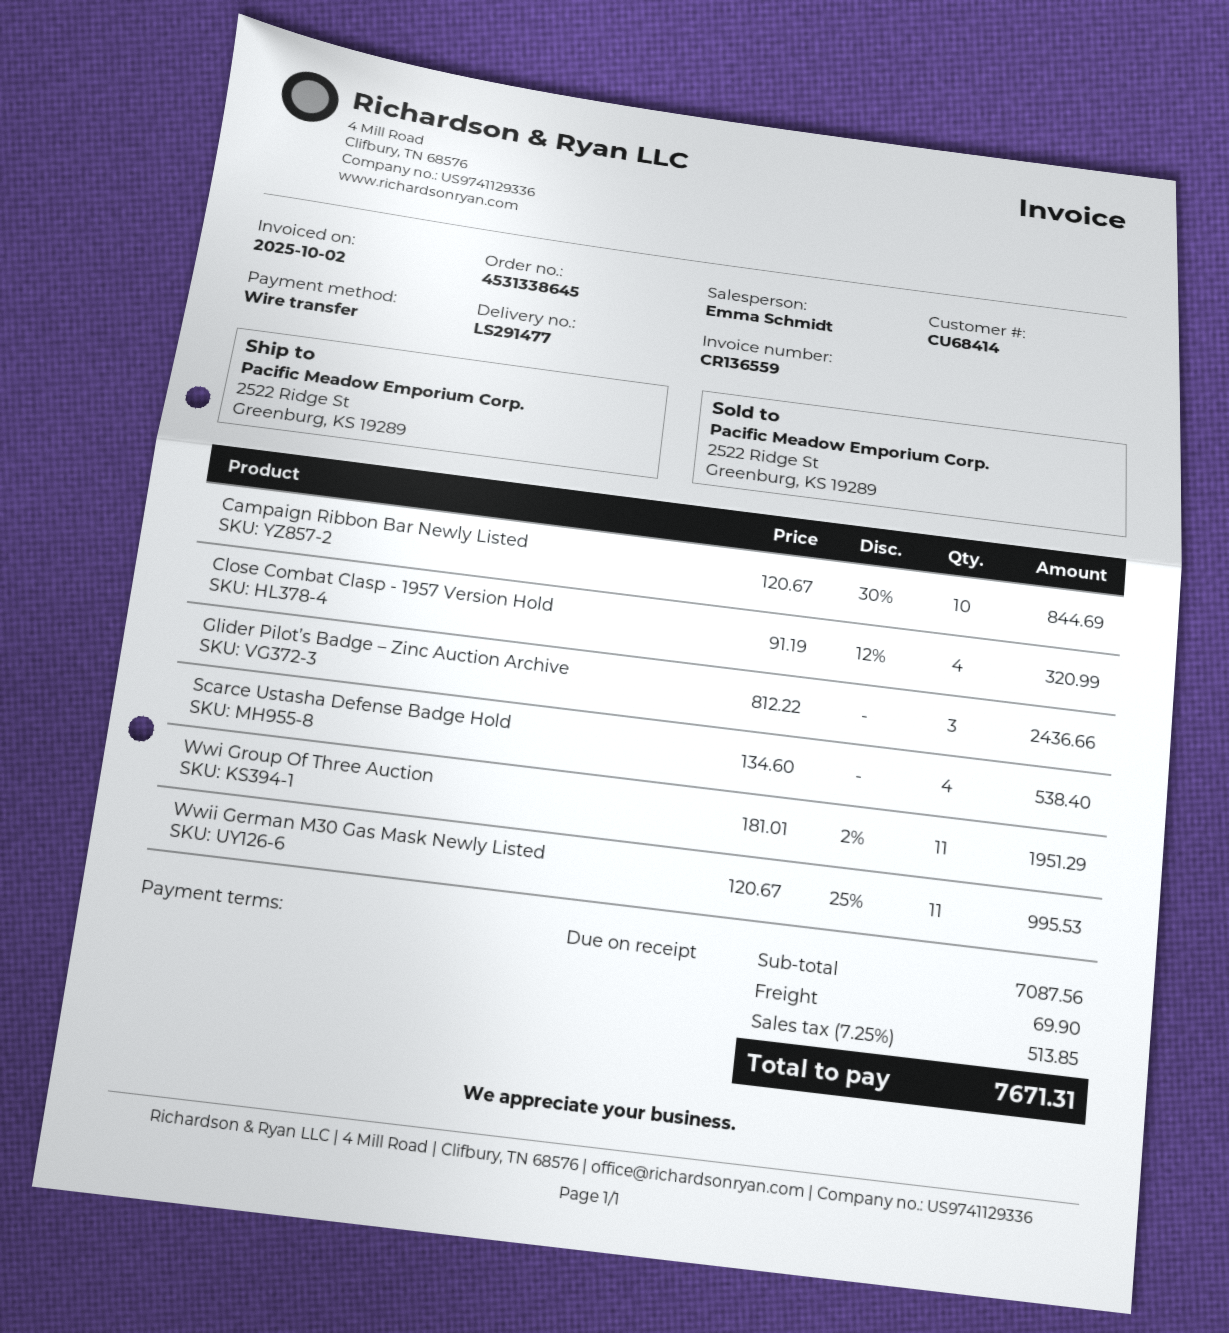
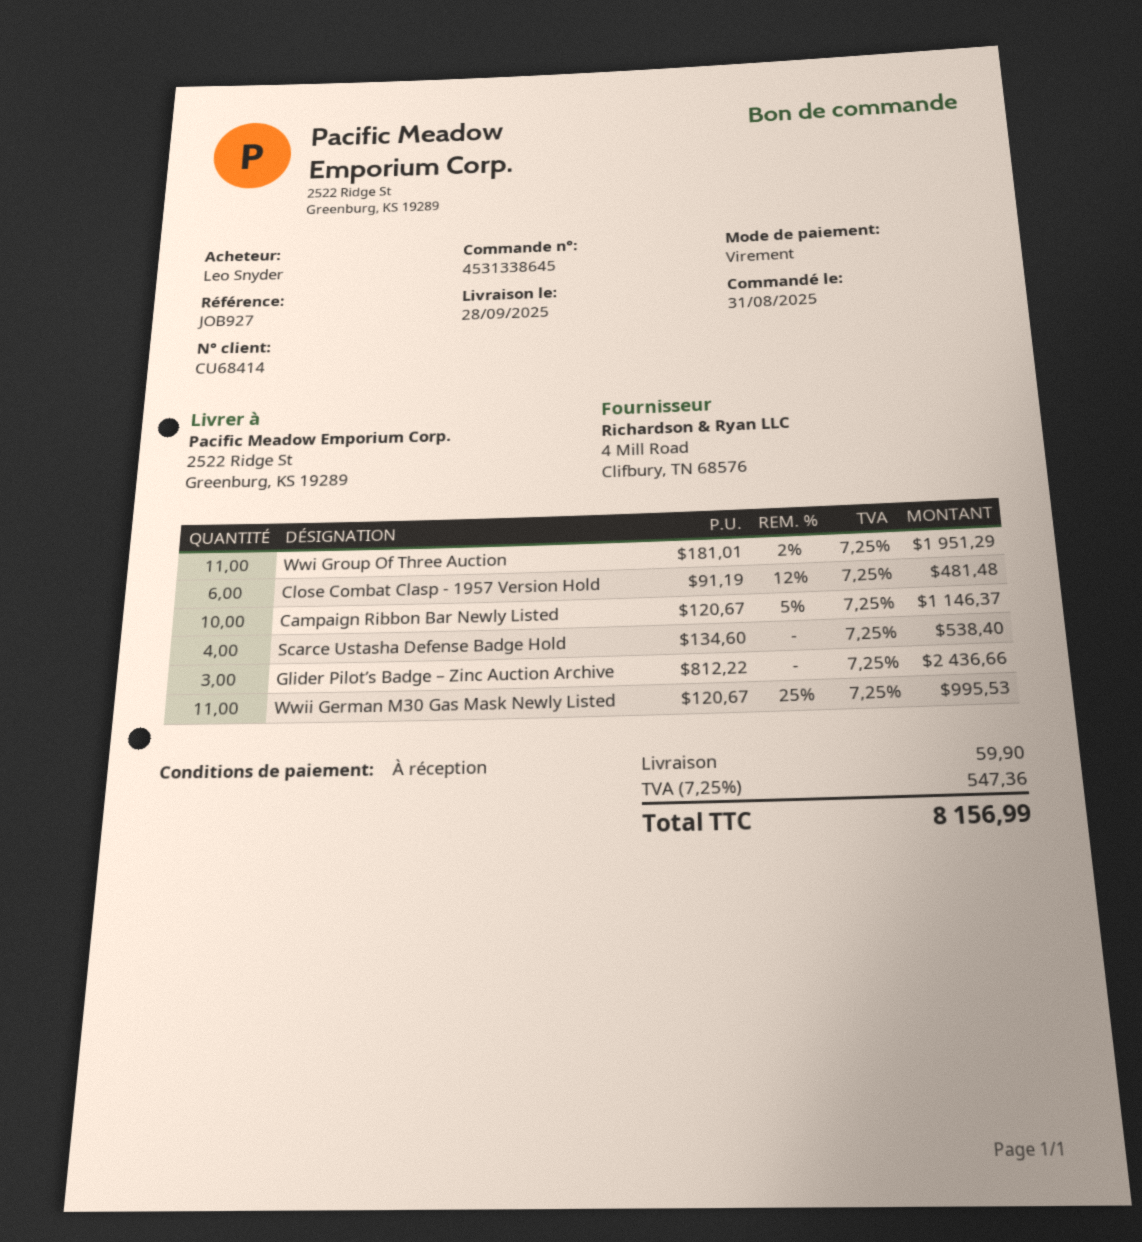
Campaign Ribbon Bar Newly Listed: 10 x 120.67 - 30% = 844.69 -> 10 x 120.67 - 5% = 1146.37
Close Combat Clasp - 1957 Version Hold: 4 x 91.19 - 12% = 320.99 -> 6 x 91.19 - 12% = 481.48
shipping: 69.90 -> 59.90
tax: 7.25% = 513.85 -> 7.25% = 547.36
total: 7671.31 -> 8156.99

